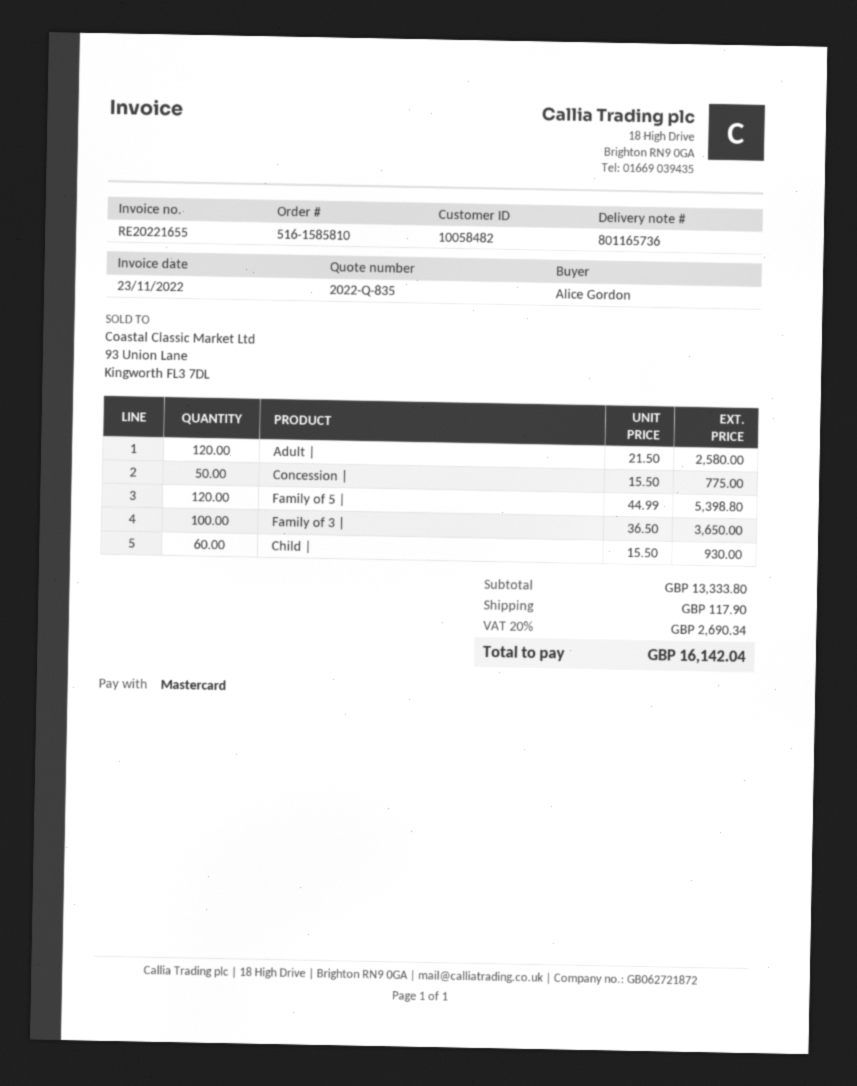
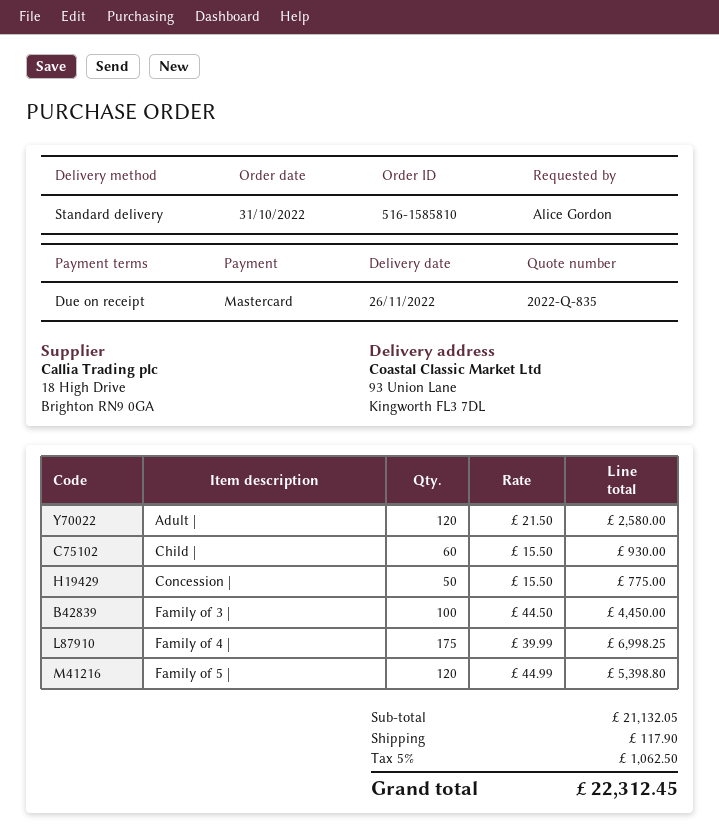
Family of 3 |: 100 x 36.50 = 3650.00 -> 100 x 44.50 = 4450.00
Family of 4 |: none -> 175 x 39.99 = 6998.25
subtotal: 13333.80 -> 21132.05
tax: 20% = 2690.34 -> 5% = 1062.50
total: 16142.04 -> 22312.45

